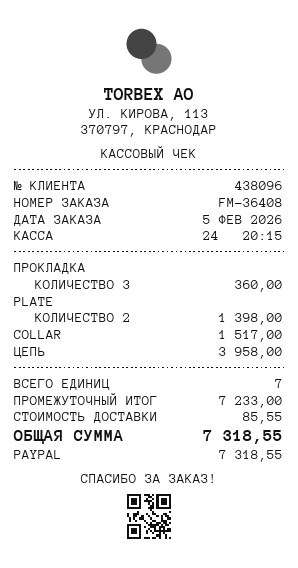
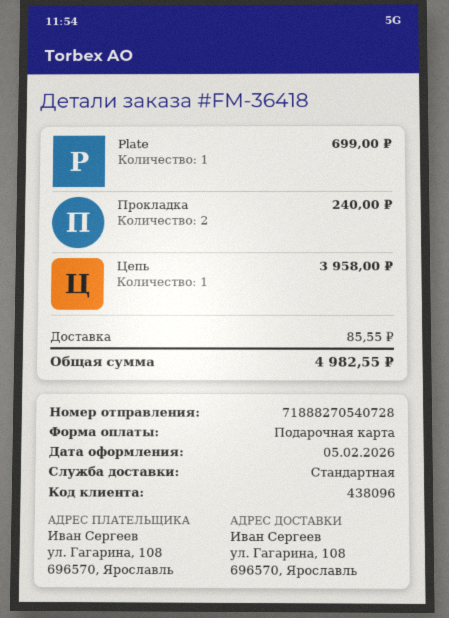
order number: FM-36408 -> FM-36418
payment method: PayPal -> gift card
ПРОКЛАДКА: 3 for 360.00 -> 2 for 240.00
PLATE: 2 for 1398.00 -> 1 for 699.00
COLLAR: 1 for 1517.00 -> none
total: 7318.55 -> 4982.55

